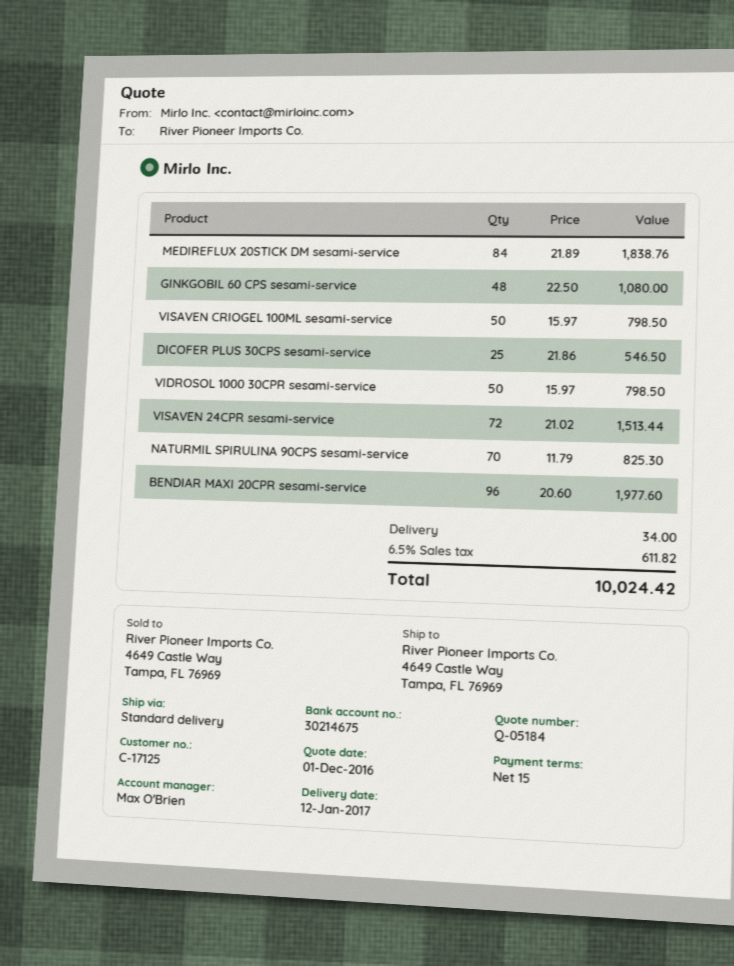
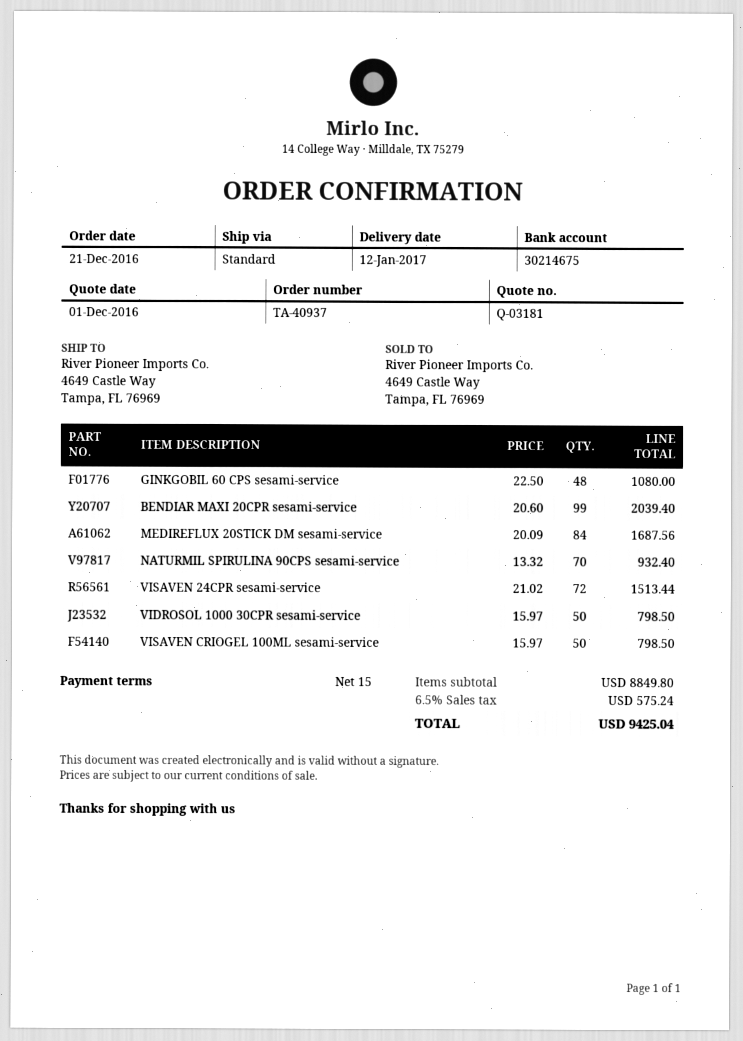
quote number: Q-05184 -> Q-03181
MEDIREFLUX 20STICK DM sesami-service: 84 x 21.89 = 1838.76 -> 84 x 20.09 = 1687.56
DICOFER PLUS 30CPS sesami-service: 25 x 21.86 = 546.50 -> none
NATURMIL SPIRULINA 90CPS sesami-service: 70 x 11.79 = 825.30 -> 70 x 13.32 = 932.40
BENDIAR MAXI 20CPR sesami-service: 96 x 20.60 = 1977.60 -> 99 x 20.60 = 2039.40
shipping: 34.00 -> none
tax: 6.5% = 611.82 -> 6.5% = 575.24
total: 10024.42 -> 9425.04

